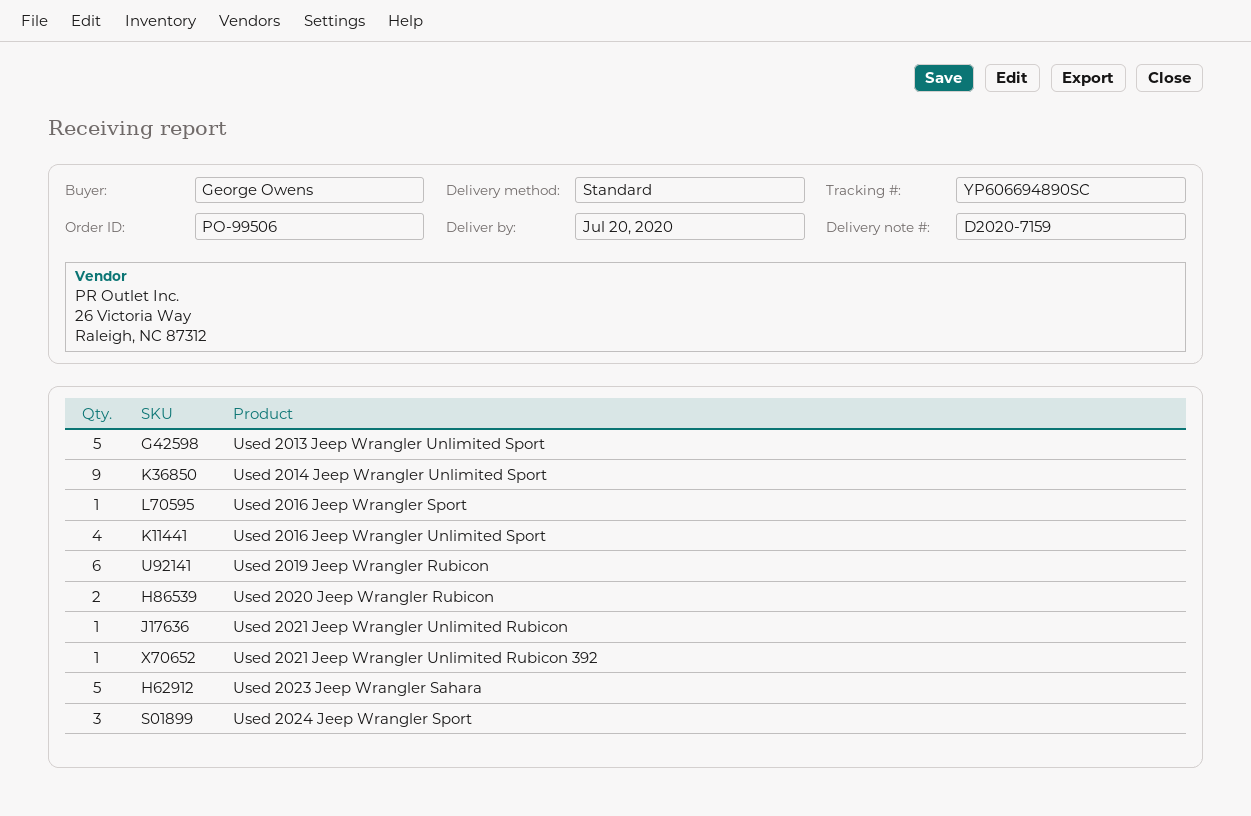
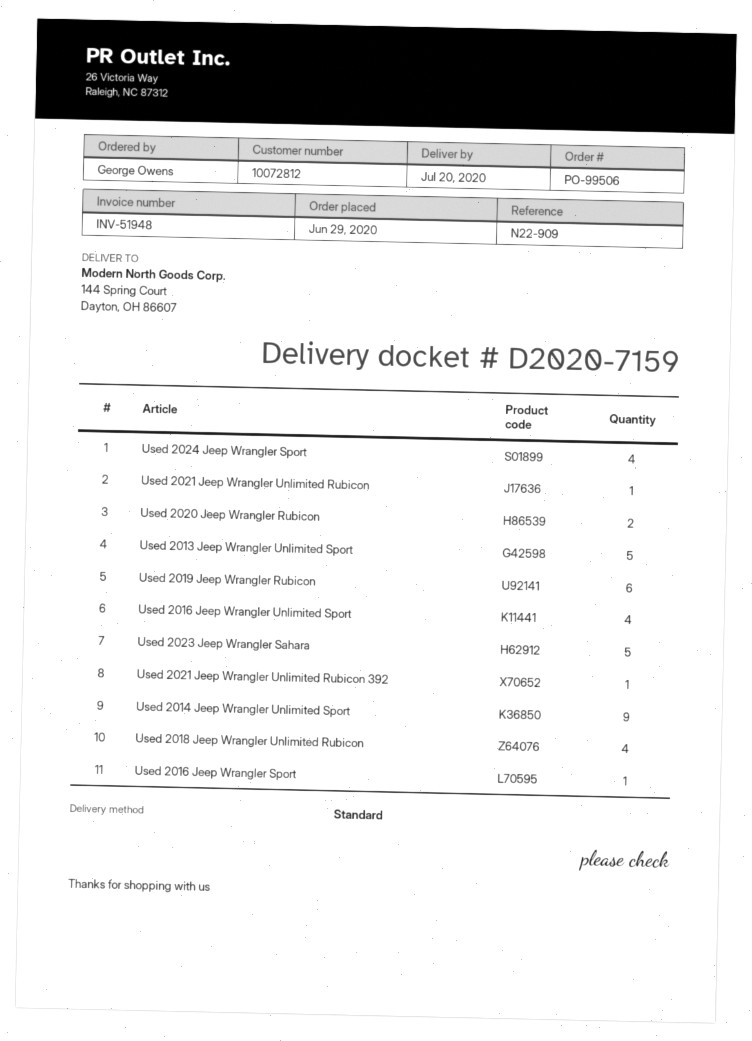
Used 2024 Jeep Wrangler Sport: 3 -> 4
Used 2018 Jeep Wrangler Unlimited Rubicon: none -> 4

